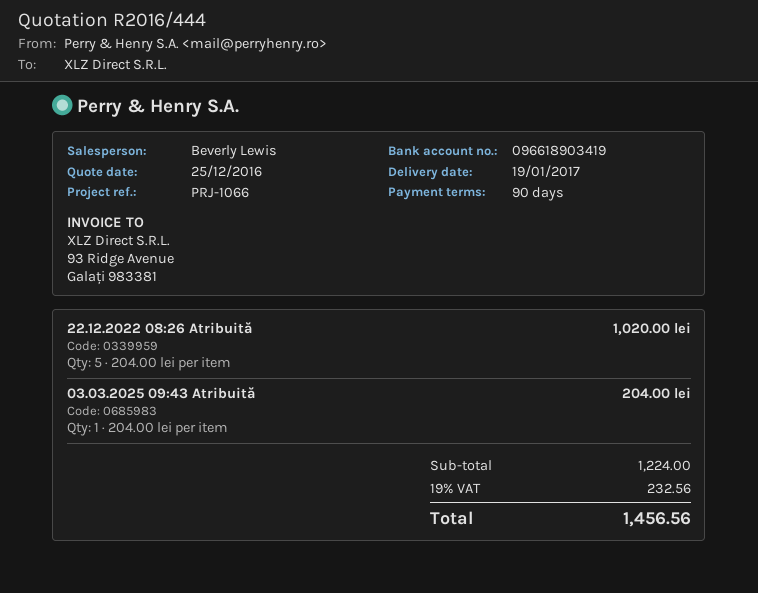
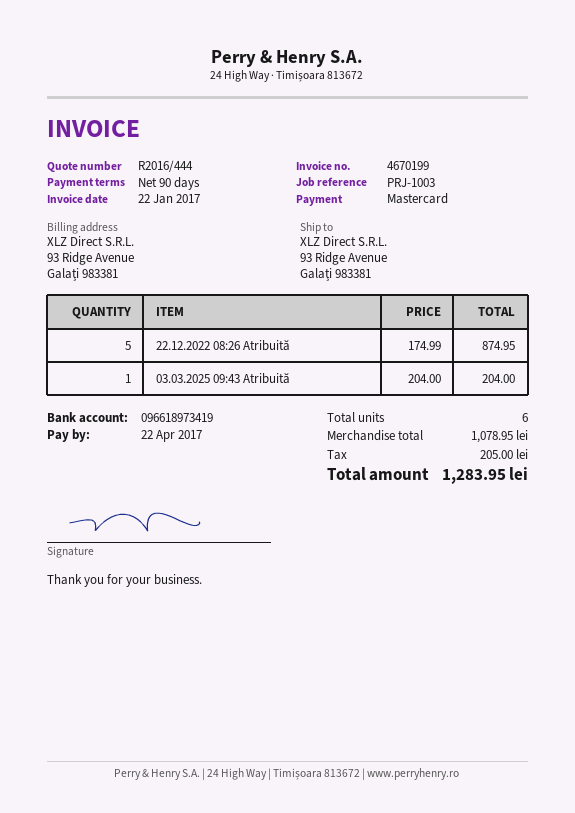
reference: PRJ-1066 -> PRJ-1003
bank account: 096618903419 -> 096618973419
22.12.2022 08:26 Atribuită: 5 x 204.00 = 1020.00 -> 5 x 174.99 = 874.95
subtotal: 1224.00 -> 1078.95
tax: 232.56 -> 205.00
total: 1456.56 -> 1283.95

